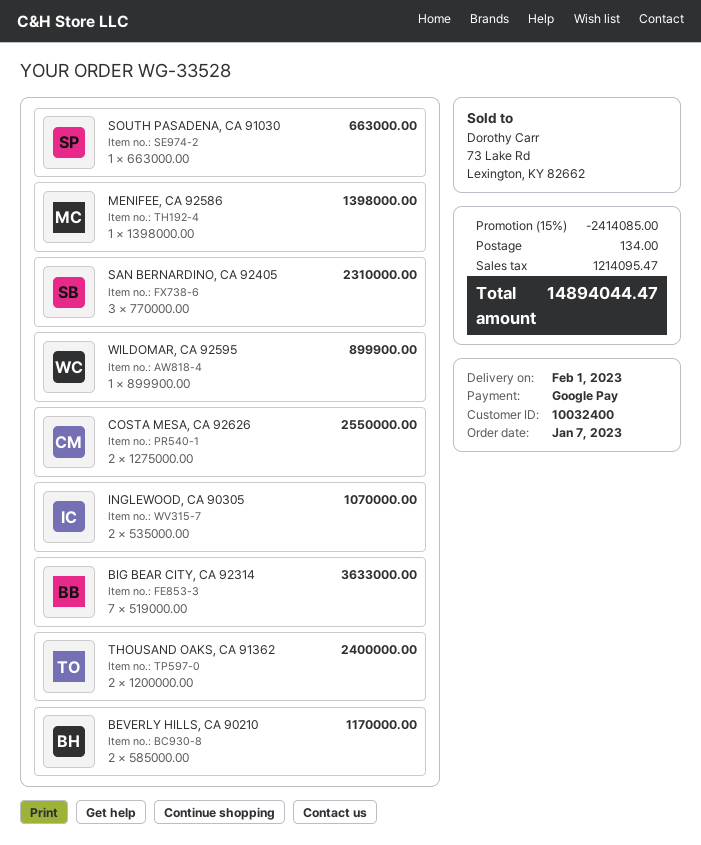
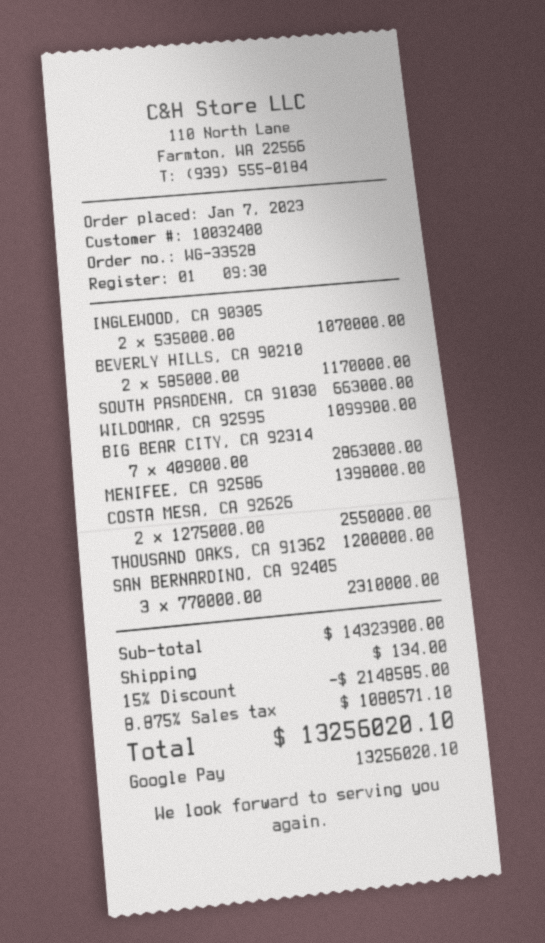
WILDOMAR, CA 92595: 1 x 899900.00 = 899900.00 -> 1 x 1099900.00 = 1099900.00
BIG BEAR CITY, CA 92314: 7 x 519000.00 = 3633000.00 -> 7 x 409000.00 = 2863000.00
THOUSAND OAKS, CA 91362: 2 x 1200000.00 = 2400000.00 -> 1 x 1200000.00 = 1200000.00
discount: 15% = 2414085.00 -> 15% = 2148585.00
tax: 1214095.47 -> 1080571.10
total: 14894044.47 -> 13256020.10

